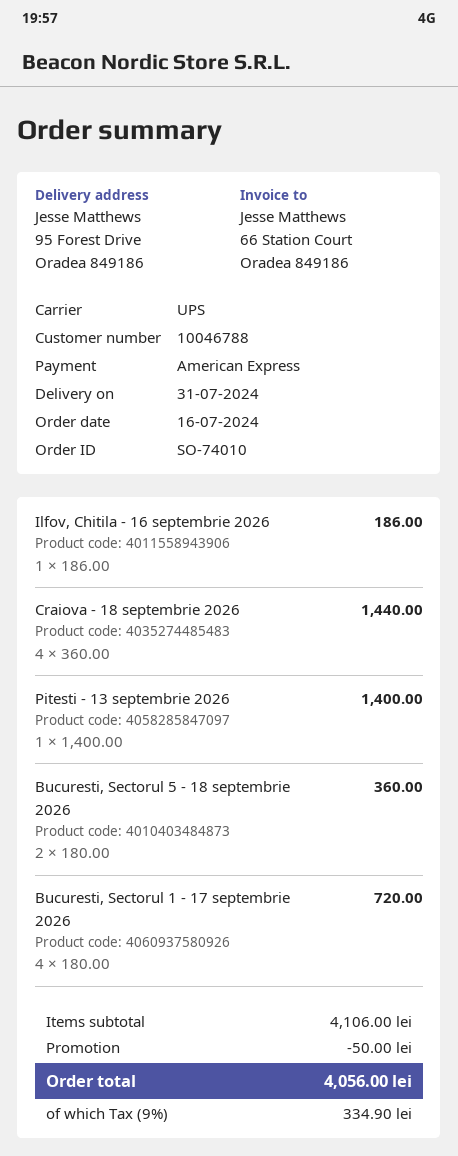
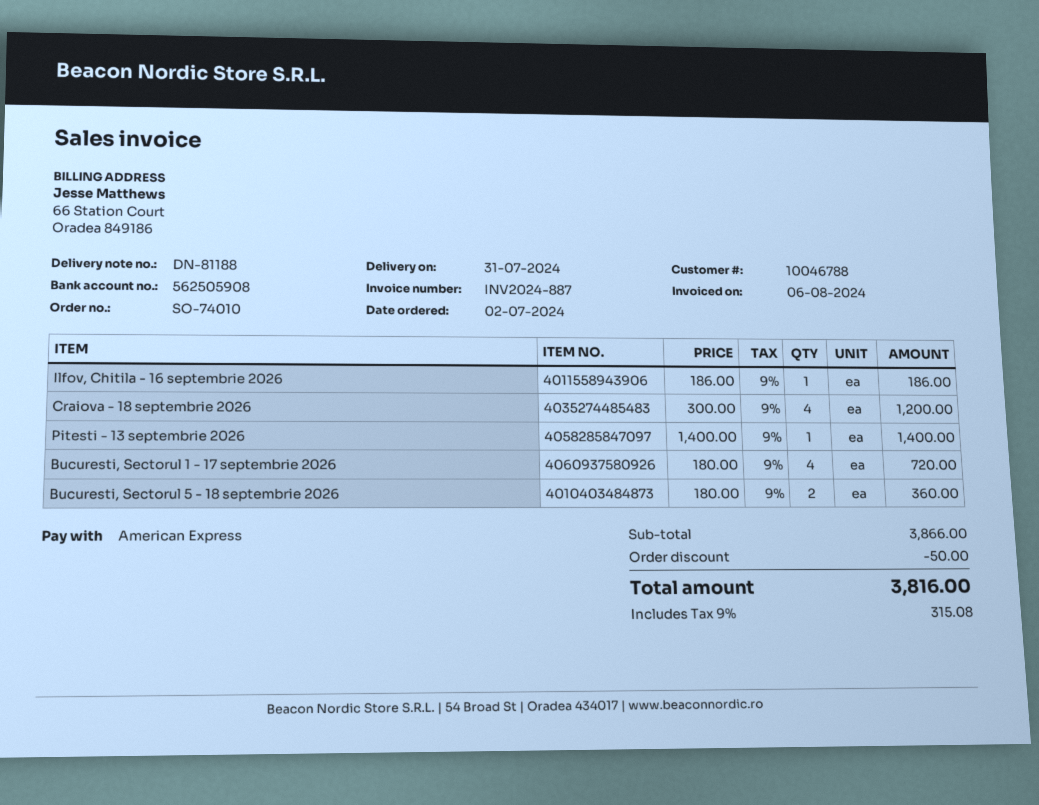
order date: 2024-07-16 -> 2024-07-02
Craiova - 18 septembrie 2026: 4 x 360.00 = 1440.00 -> 4 x 300.00 = 1200.00
subtotal: 4106.00 -> 3866.00
tax: 9% = 334.90 -> 9% = 315.08
total: 4056.00 -> 3816.00

